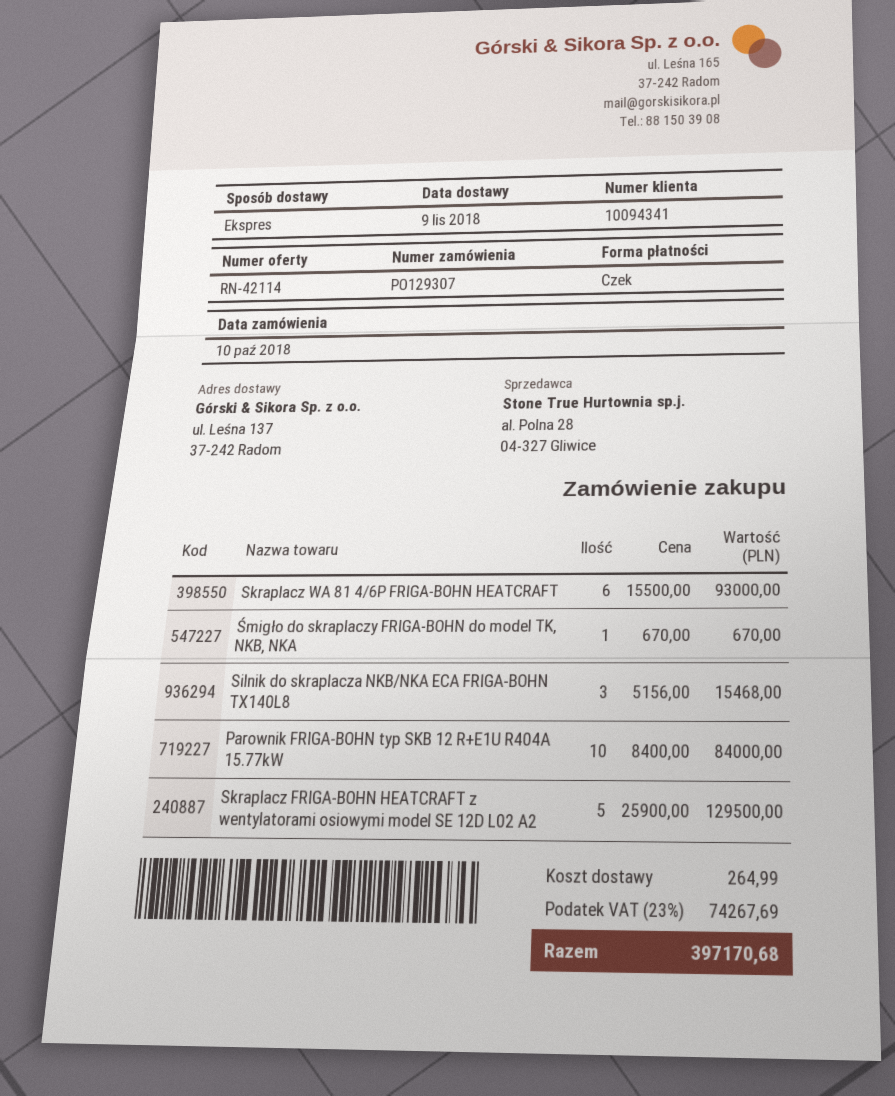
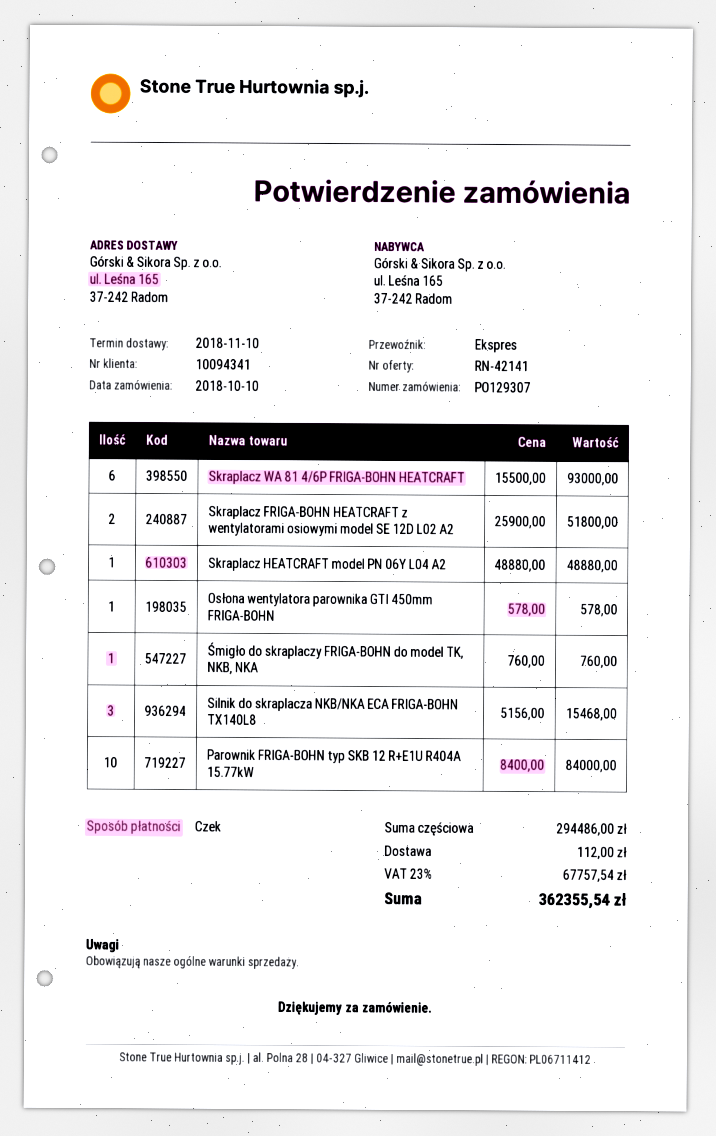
quote number: RN-42114 -> RN-42141
delivery date: 2018-11-09 -> 2018-11-10
ship to: ul. Leśna 137, 37-242 Radom -> ul. Leśna 165, 37-242 Radom
Śmigło do skraplaczy FRIGA-BOHN do model TK, NKB, NKA: 1 x 670.00 = 670.00 -> 1 x 760.00 = 760.00
Skraplacz FRIGA-BOHN HEATCRAFT z wentylatorami osiowymi model SE 12D L02 A2: 5 x 25900.00 = 129500.00 -> 2 x 25900.00 = 51800.00
Skraplacz HEATCRAFT model PN 06Y L04 A2: none -> 1 x 48880.00 = 48880.00
Osłona wentylatora parownika GTI 450mm FRIGA-BOHN: none -> 1 x 578.00 = 578.00
shipping: 264.99 -> 112.00
tax: 23% = 74267.69 -> 23% = 67757.54
total: 397170.68 -> 362355.54

